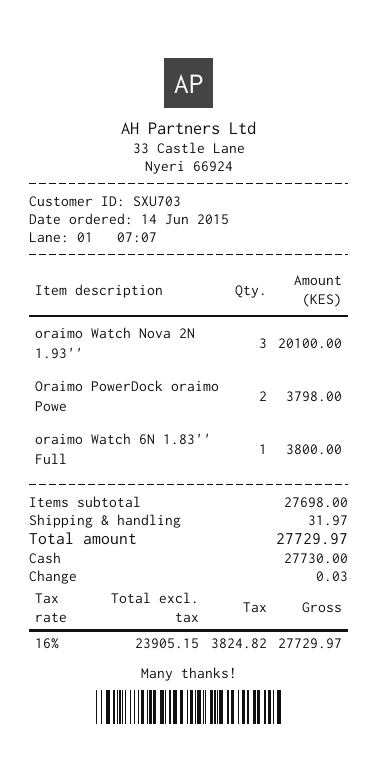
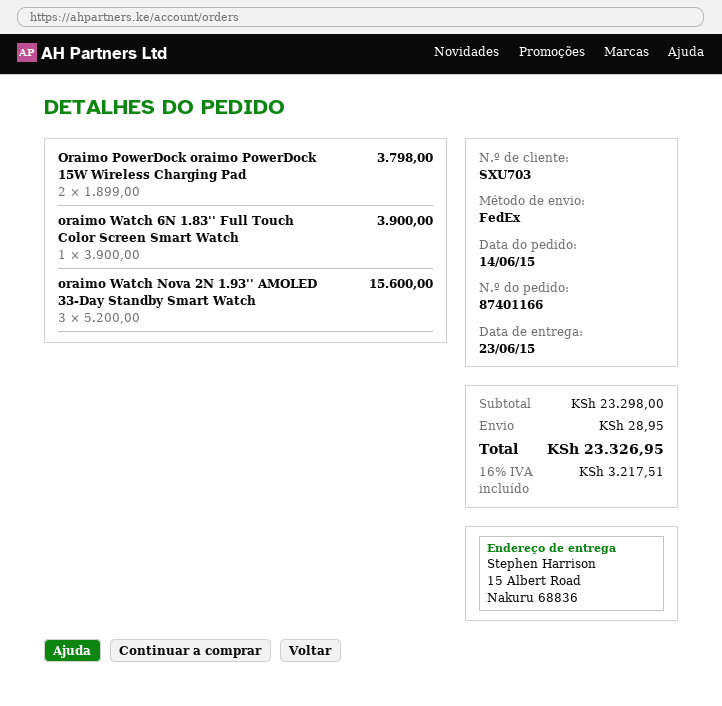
oraimo Watch Nova 2N 1.93'': 3 for 20100.00 -> 3 for 15600.00
oraimo Watch 6N 1.83'' Full: 1 for 3800.00 -> 1 for 3900.00
subtotal: 27698.00 -> 23298.00
shipping: 31.97 -> 28.95
tax: 16% = 3824.82 -> 16% = 3217.51
total: 27729.97 -> 23326.95

